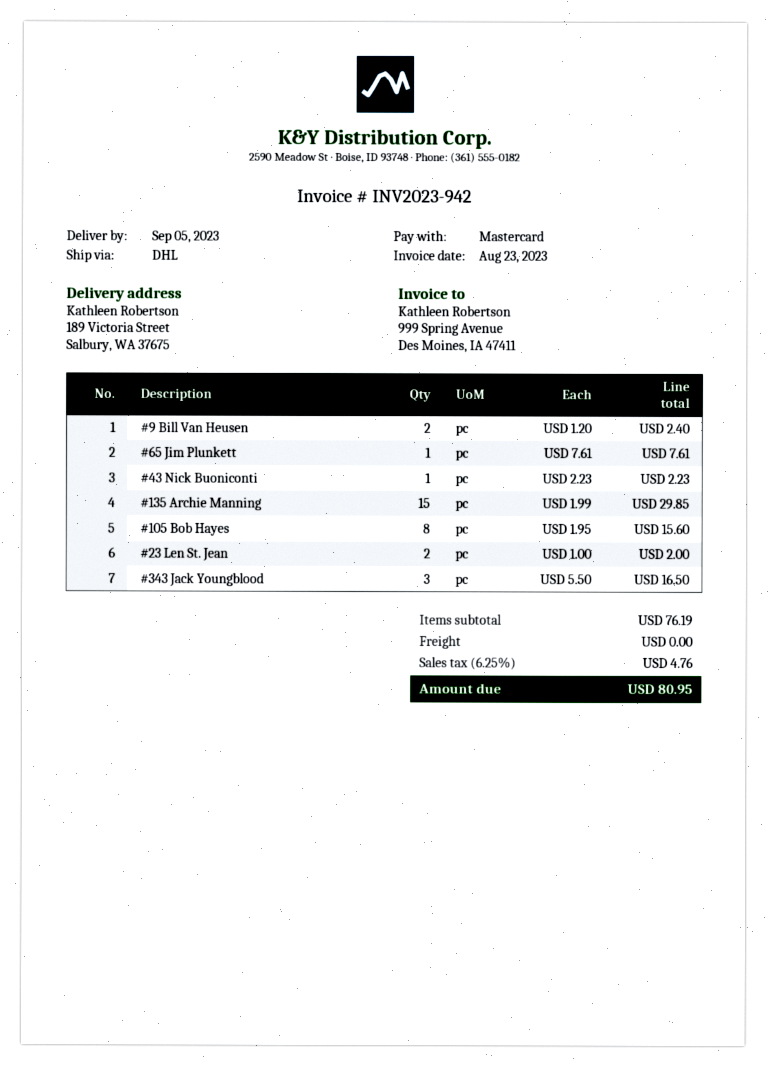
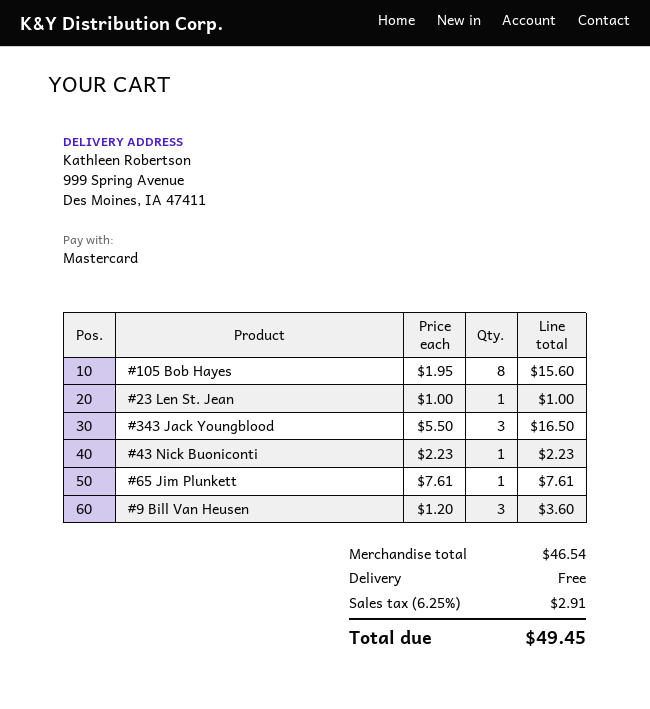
ship to: 189 Victoria Street, Salbury, WA 37675 -> 999 Spring Avenue, Des Moines, IA 47411
#9 Bill Van Heusen: 2 x 1.20 = 2.40 -> 3 x 1.20 = 3.60
#135 Archie Manning: 15 x 1.99 = 29.85 -> none
#23 Len St. Jean: 2 x 1.00 = 2.00 -> 1 x 1.00 = 1.00
subtotal: 76.19 -> 46.54
tax: 6.25% = 4.76 -> 6.25% = 2.91
total: 80.95 -> 49.45

